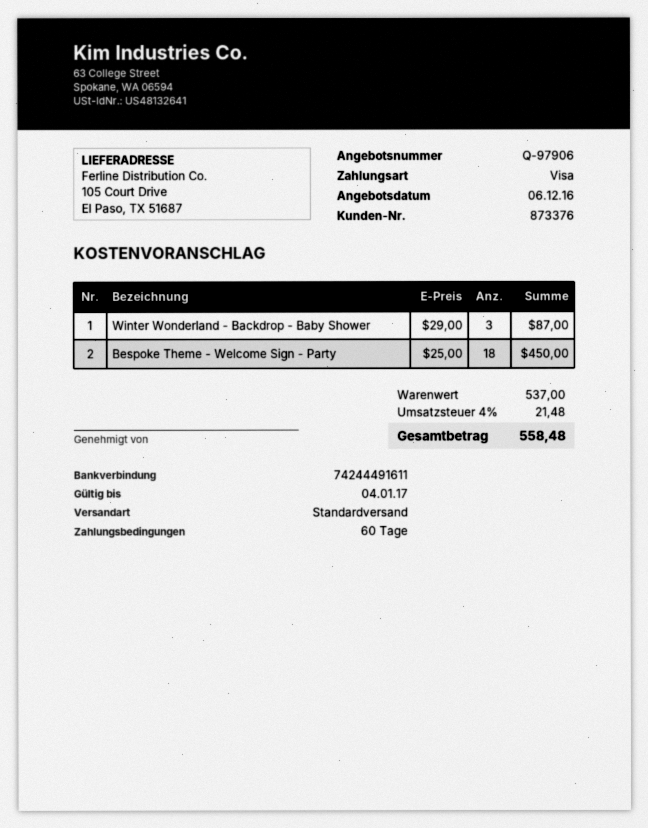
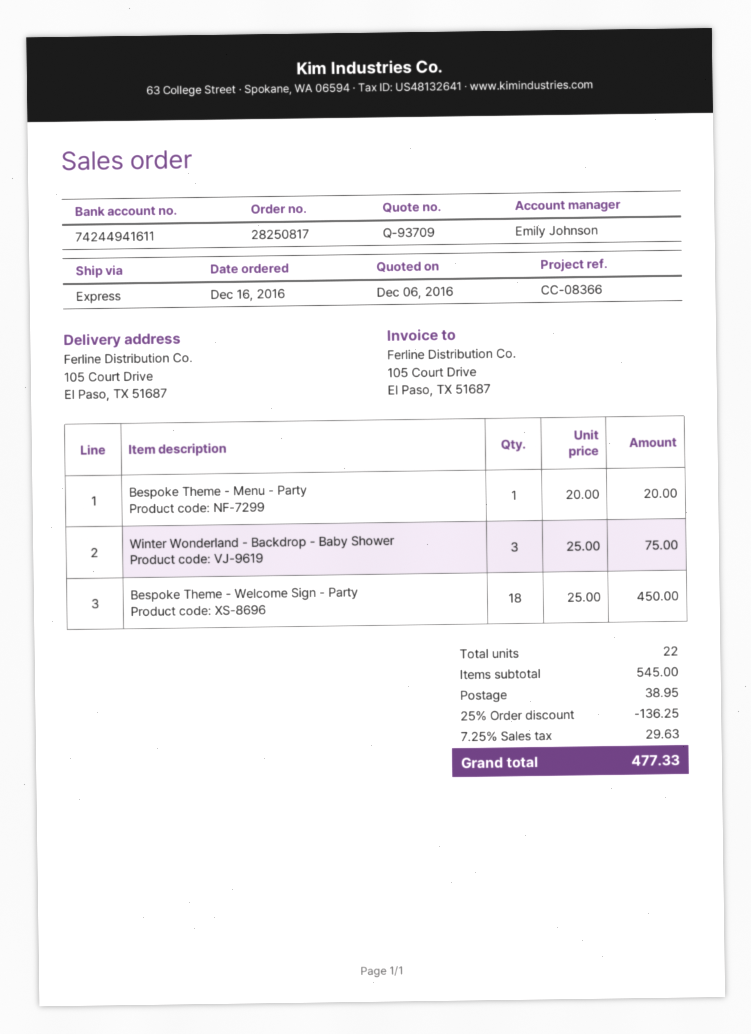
quote number: Q-97906 -> Q-93709
bank account: 74244491611 -> 74244941611
shipping method: standard -> express
Winter Wonderland - Backdrop - Baby Shower: 3 x 29.00 = 87.00 -> 3 x 25.00 = 75.00
Bespoke Theme - Menu - Party: none -> 1 x 20.00 = 20.00
subtotal: 537.00 -> 545.00
discount: none -> 25% = 136.25
shipping: none -> 38.95
tax: 4% = 21.48 -> 7.25% = 29.63
total: 558.48 -> 477.33

